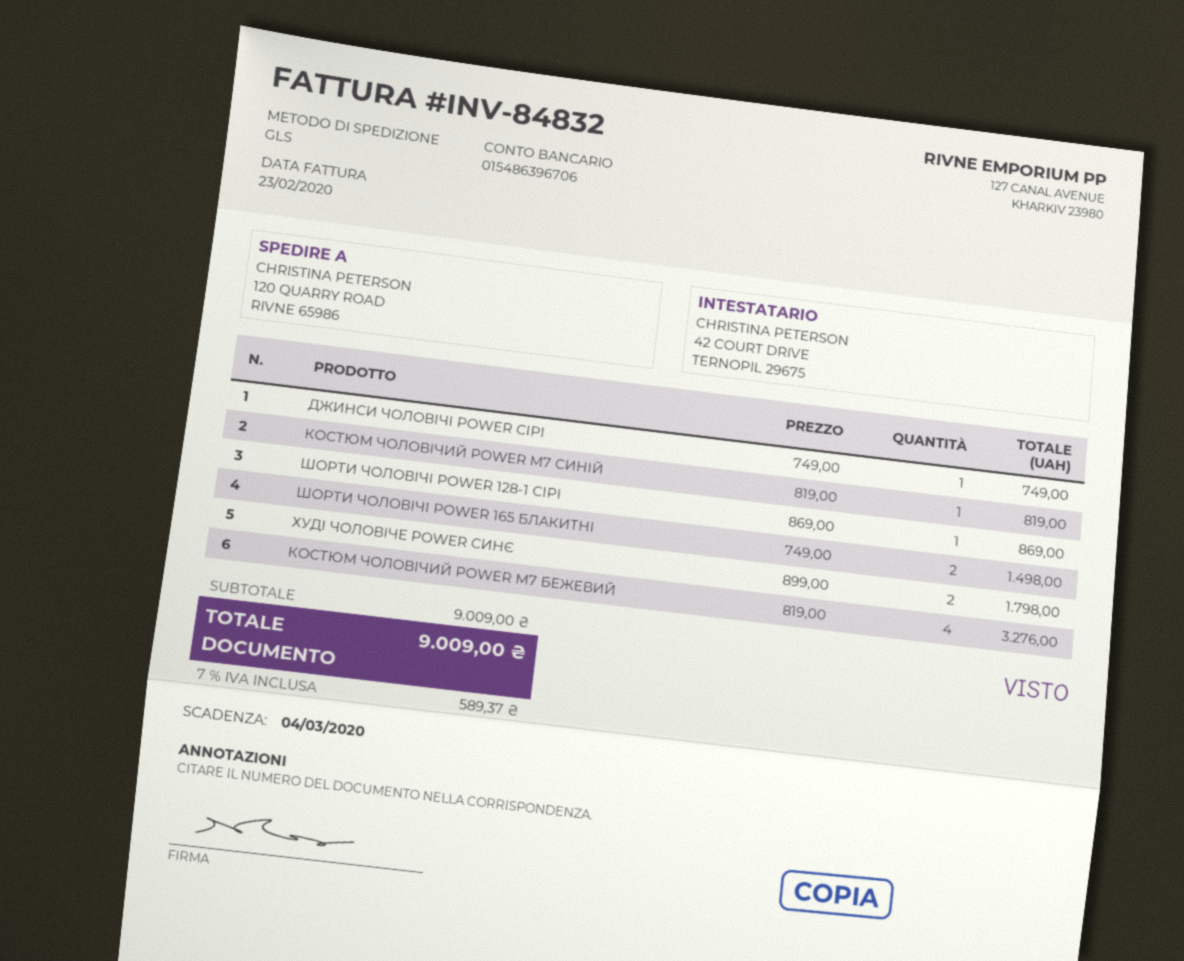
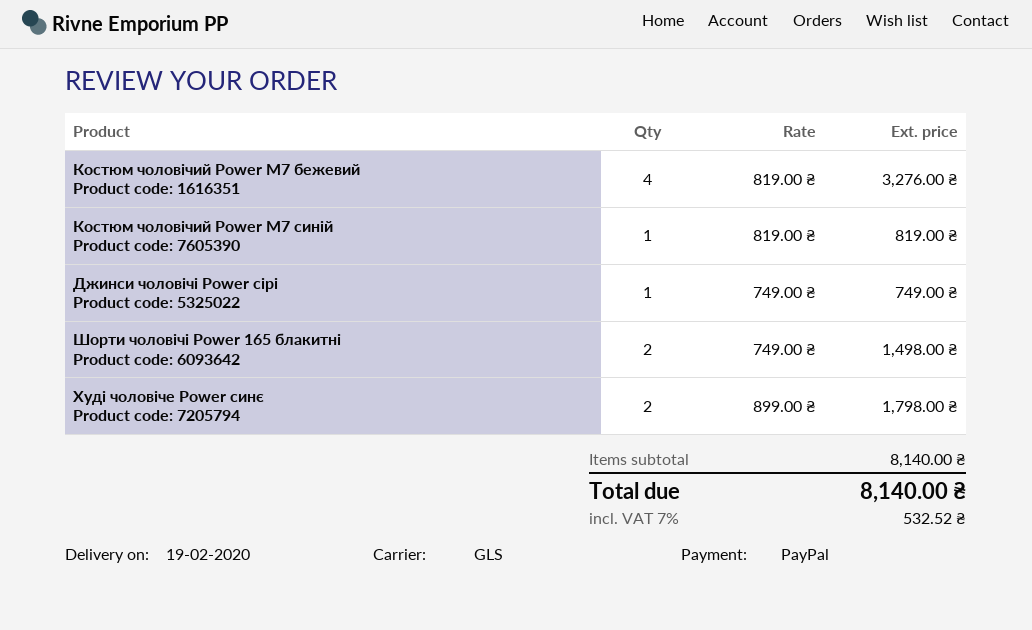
ШОРТИ ЧОЛОВІЧІ POWER 128-1 СІРІ: 1 x 869.00 = 869.00 -> none
subtotal: 9009.00 -> 8140.00
tax: 7% = 589.37 -> 7% = 532.52
total: 9009.00 -> 8140.00

